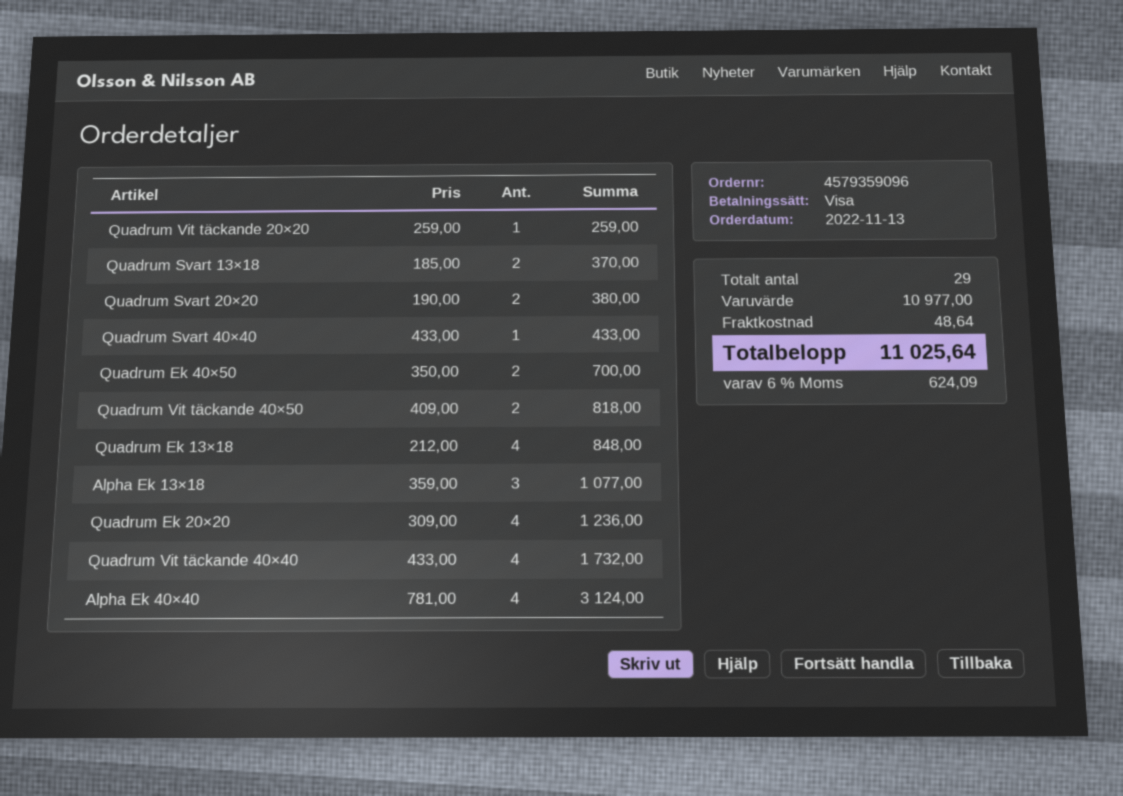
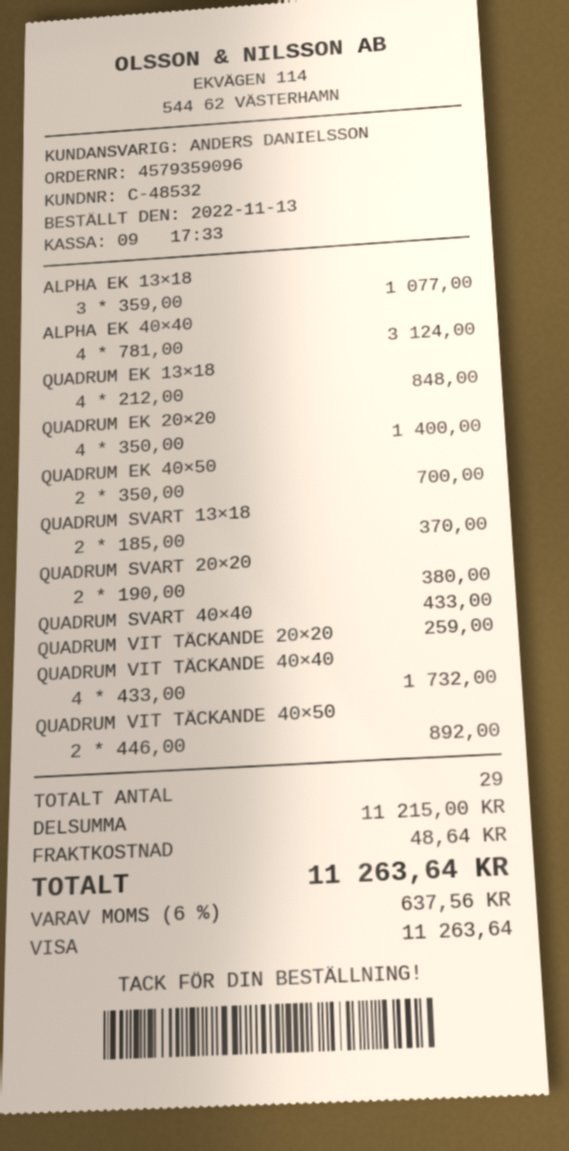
Quadrum Vit täckande 40×50: 2 x 409.00 = 818.00 -> 2 x 446.00 = 892.00
Quadrum Ek 20×20: 4 x 309.00 = 1236.00 -> 4 x 350.00 = 1400.00
subtotal: 10977.00 -> 11215.00
tax: 6% = 624.09 -> 6% = 637.56
total: 11025.64 -> 11263.64

